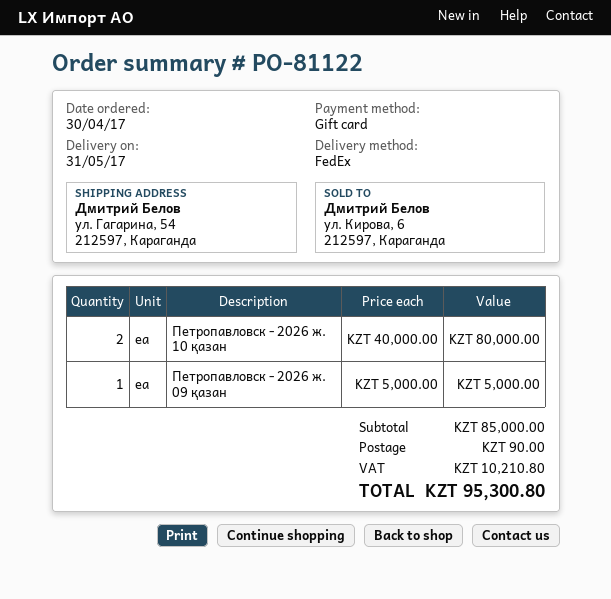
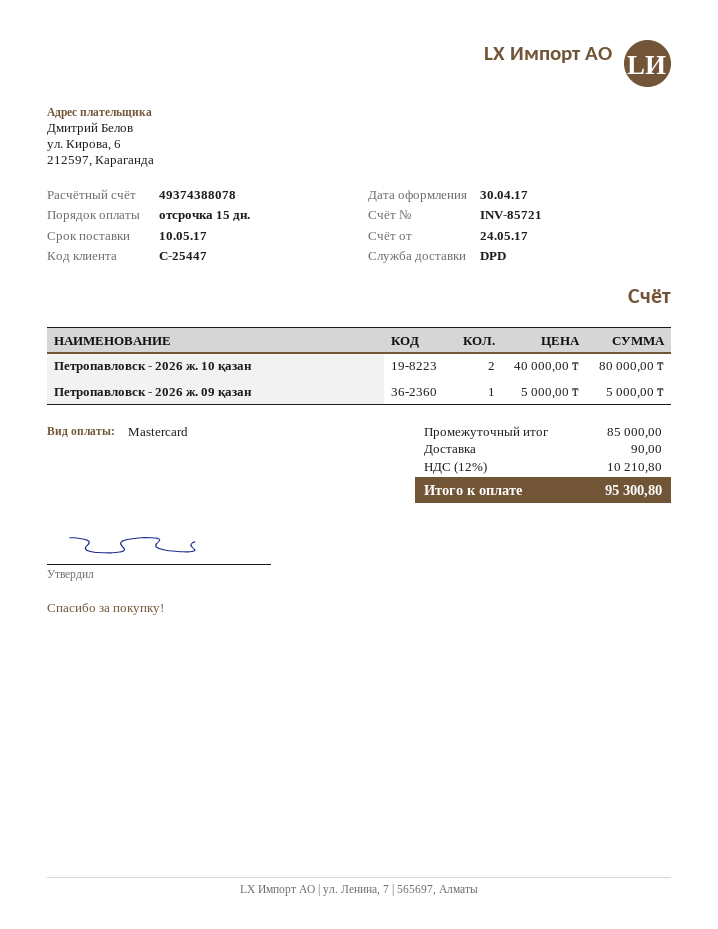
delivery date: 2017-05-31 -> 2017-05-10
payment method: gift card -> Mastercard
shipping method: FedEx -> DPD

